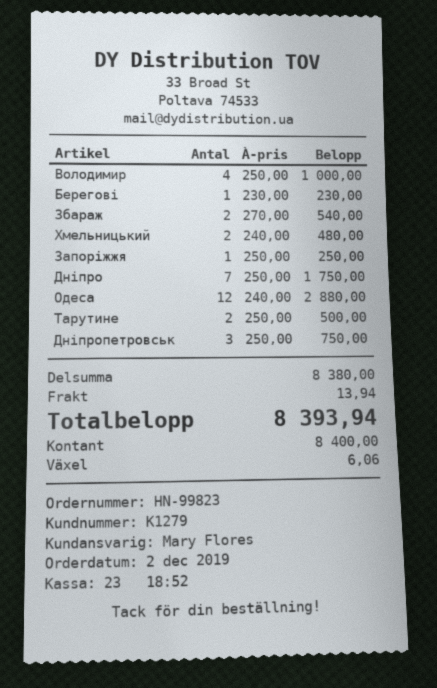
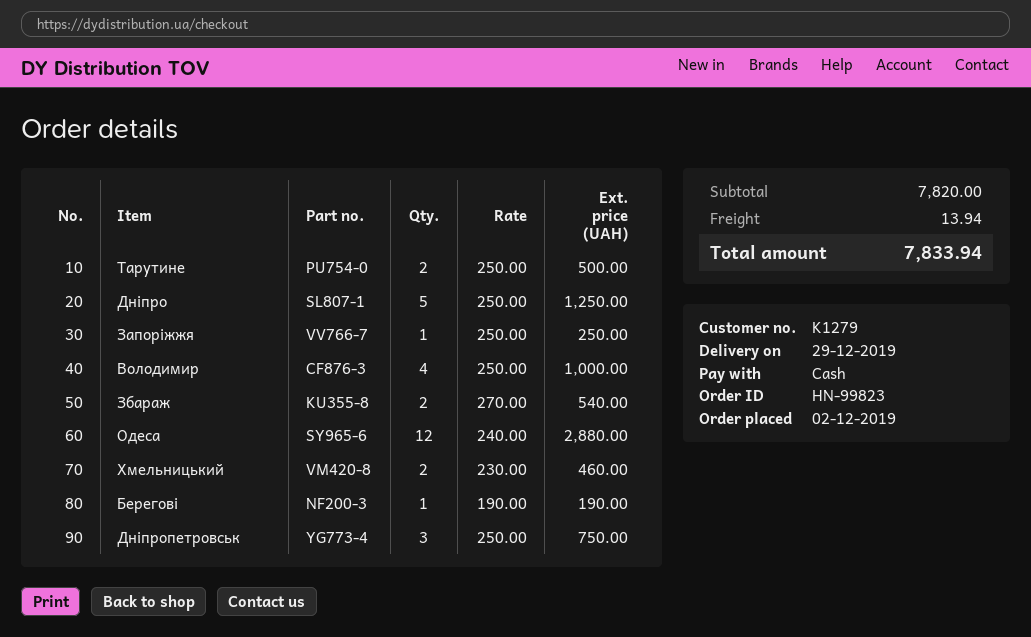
Берегові: 1 x 230.00 = 230.00 -> 1 x 190.00 = 190.00
Хмельницький: 2 x 240.00 = 480.00 -> 2 x 230.00 = 460.00
Дніпро: 7 x 250.00 = 1750.00 -> 5 x 250.00 = 1250.00
subtotal: 8380.00 -> 7820.00
total: 8393.94 -> 7833.94

